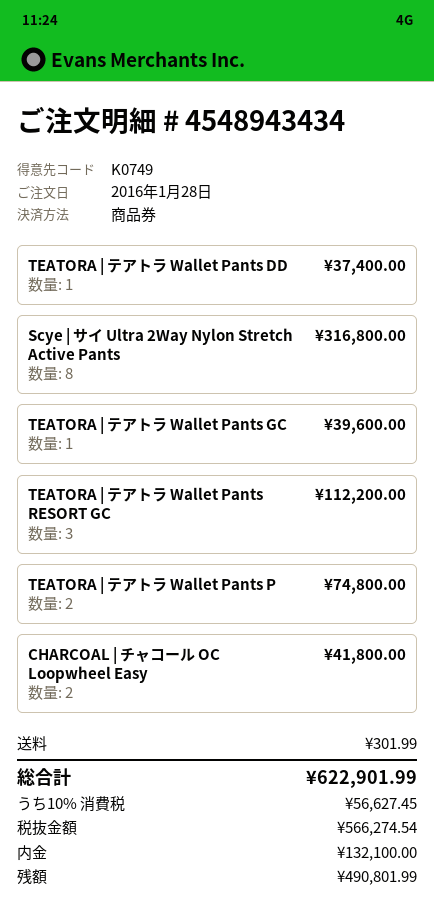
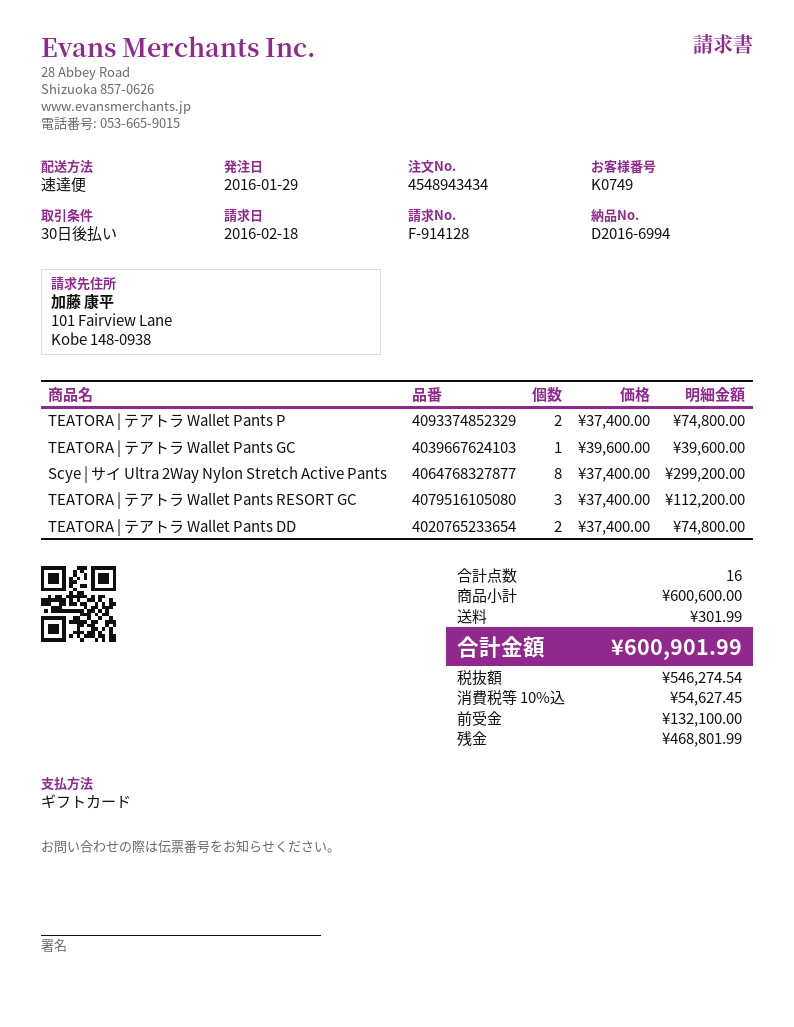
order date: 2016-01-28 -> 2016-01-29
TEATORA | テアトラ Wallet Pants DD: 1 for 37400.00 -> 2 for 74800.00
Scye | サイ Ultra 2Way Nylon Stretch Active Pants: 8 for 316800.00 -> 8 for 299200.00
CHARCOAL | チャコール OC Loopwheel Easy: 2 for 41800.00 -> none
net: 566274.54 -> 546274.54
tax: 10% = 56627.45 -> 10% = 54627.45
total: 622901.99 -> 600901.99
balance: 490801.99 -> 468801.99

